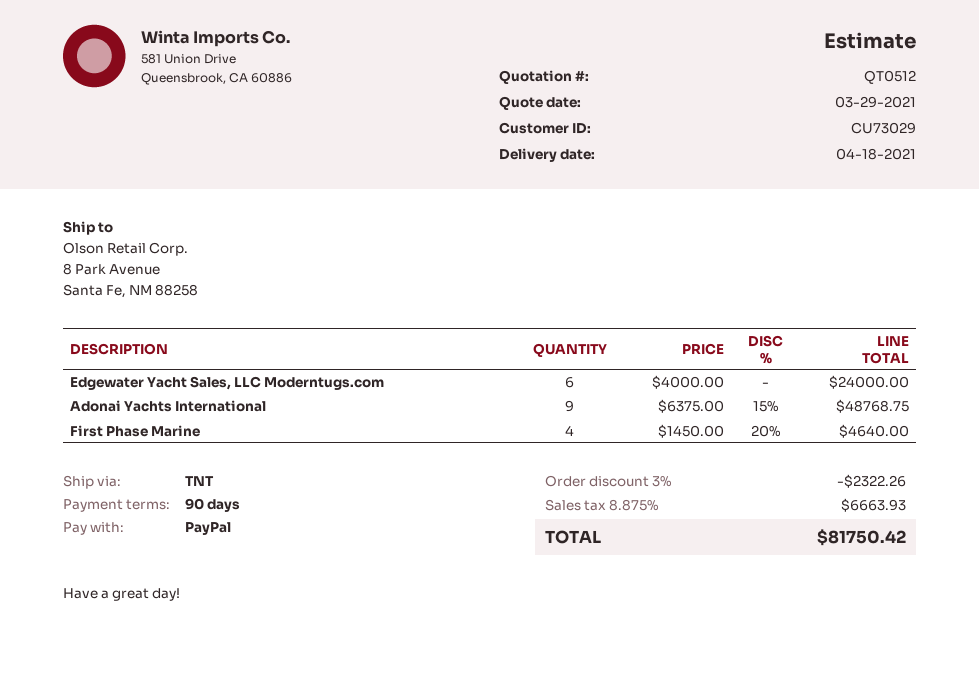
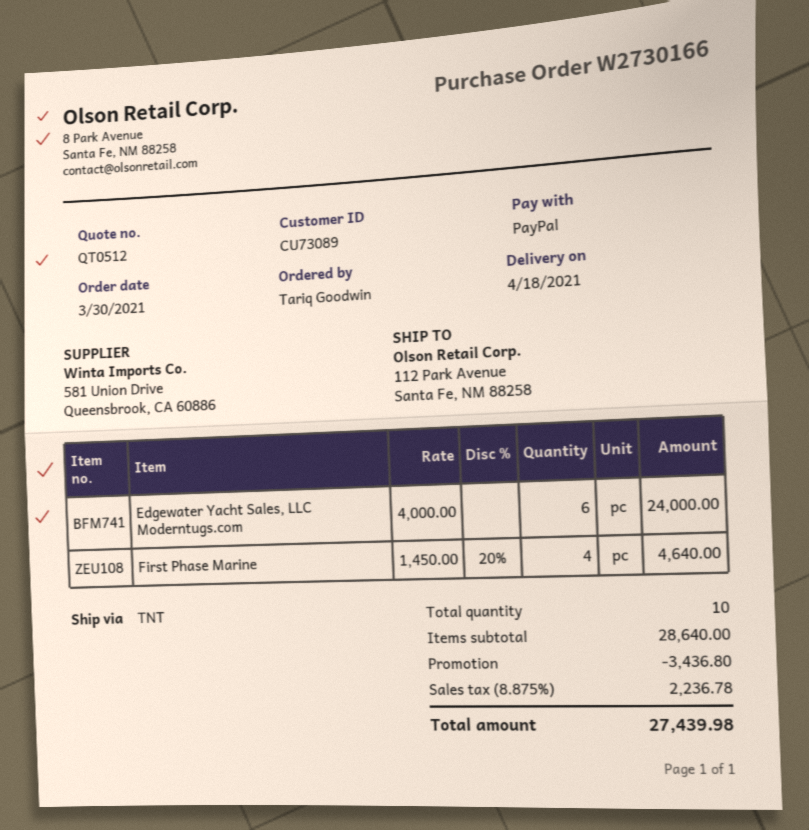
customer number: CU73029 -> CU73089
ship to: 8 Park Avenue, Santa Fe, NM 88258 -> 112 Park Avenue, Santa Fe, NM 88258
Adonai Yachts International: 9 x 6375.00 - 15% = 48768.75 -> none
discount: 2322.26 -> 3436.80
tax: 8.875% = 6663.93 -> 8.875% = 2236.78
total: 81750.42 -> 27439.98

